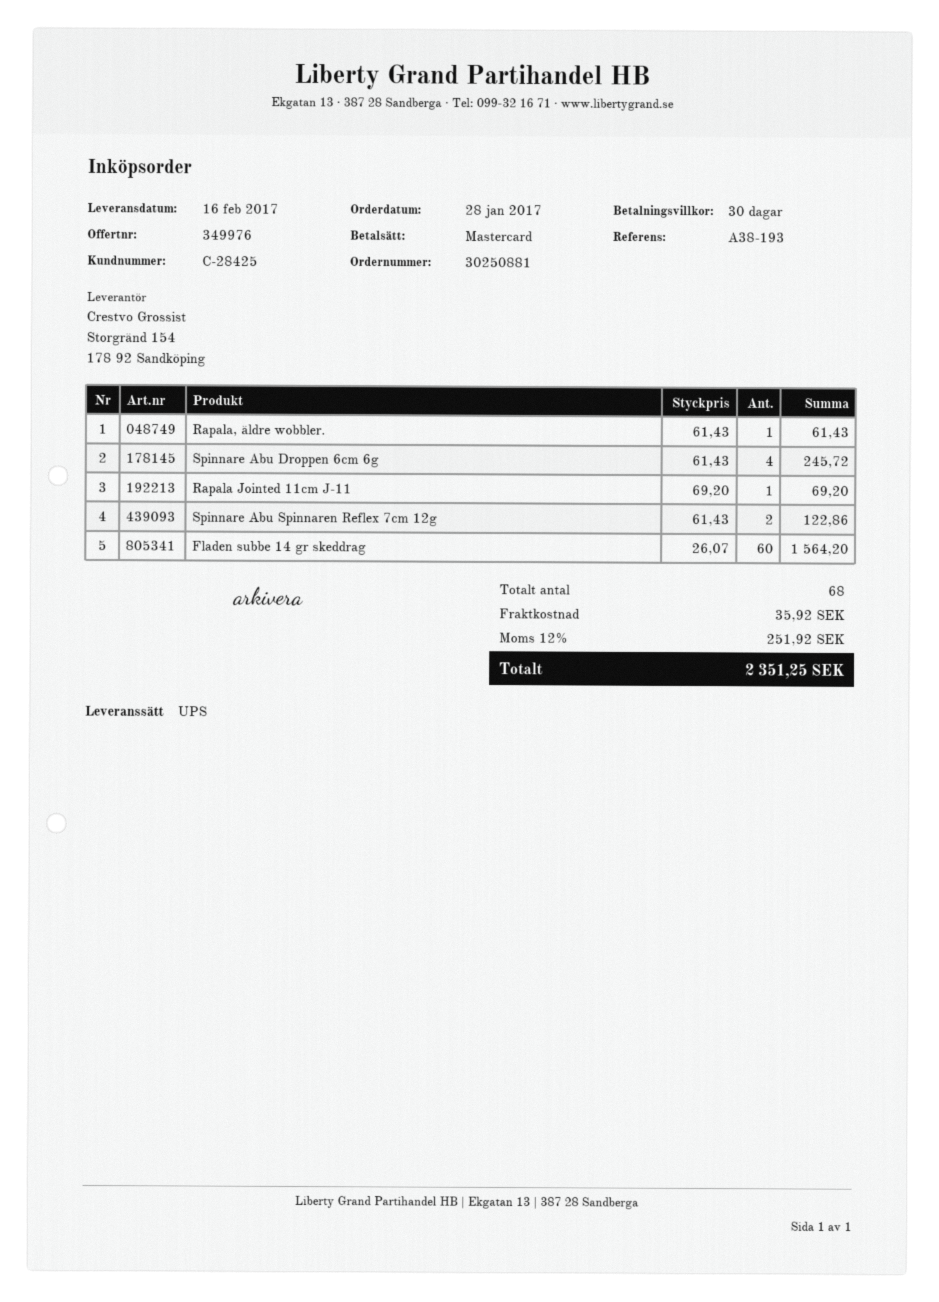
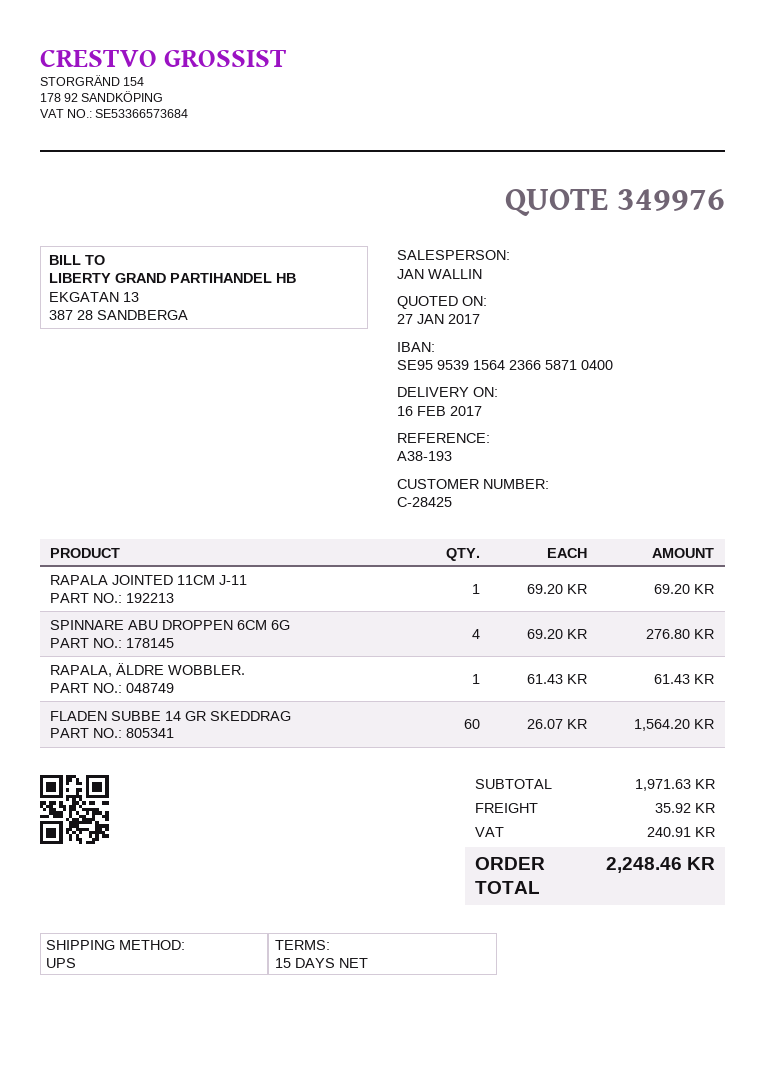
payment terms: 30 days -> 15 days
Spinnare Abu Droppen 6cm 6g: 4 x 61.43 = 245.72 -> 4 x 69.20 = 276.80
Spinnare Abu Spinnaren Reflex 7cm 12g: 2 x 61.43 = 122.86 -> none
tax: 251.92 -> 240.91
total: 2351.25 -> 2248.46

